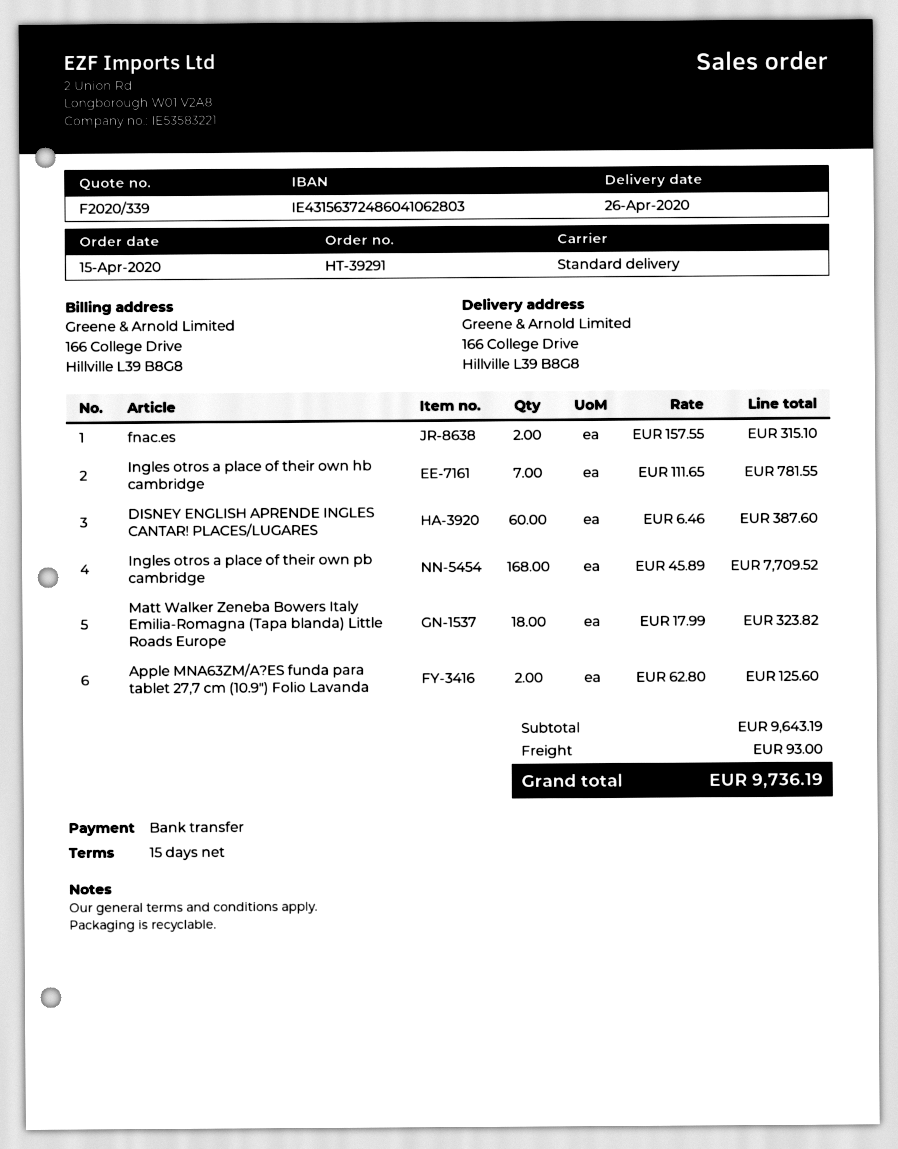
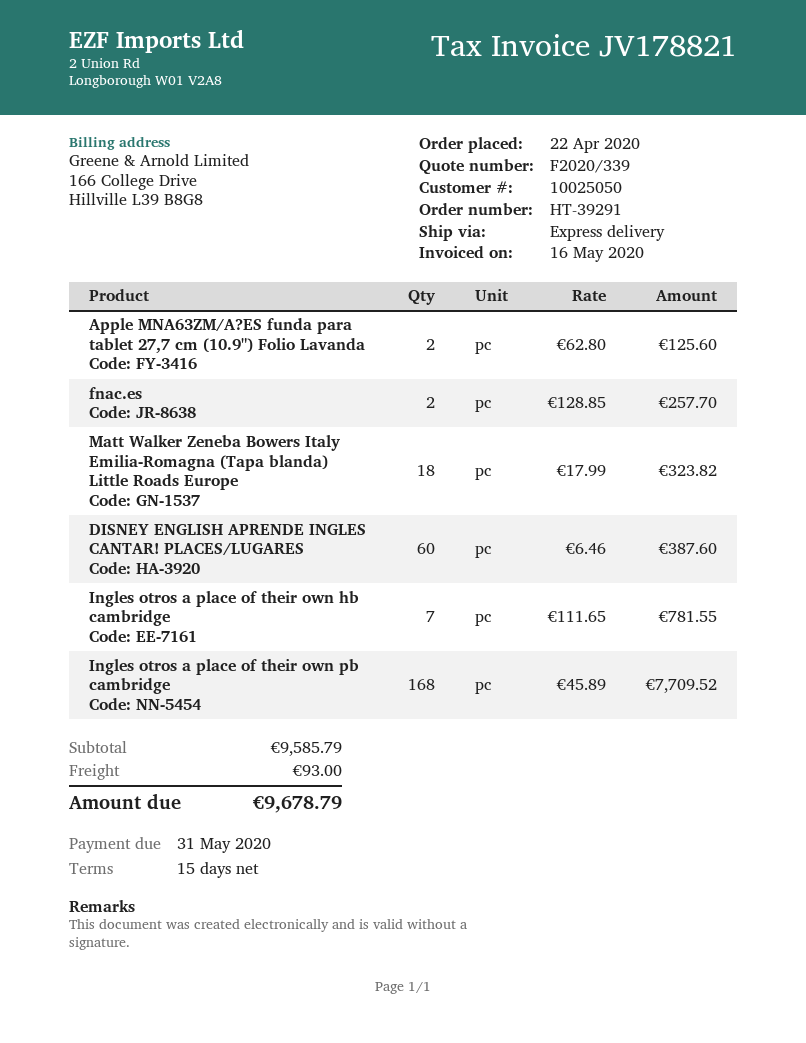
order date: 2020-04-15 -> 2020-04-22
shipping method: standard -> express
fnac.es: 2 x 157.55 = 315.10 -> 2 x 128.85 = 257.70
subtotal: 9643.19 -> 9585.79
total: 9736.19 -> 9678.79

